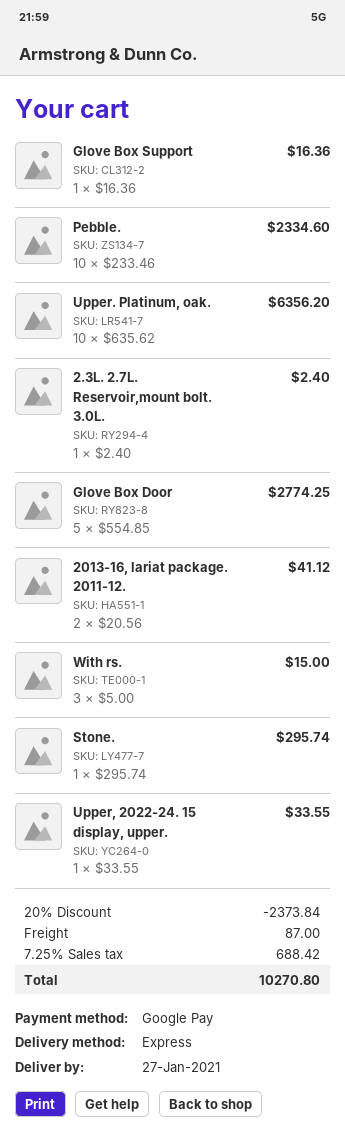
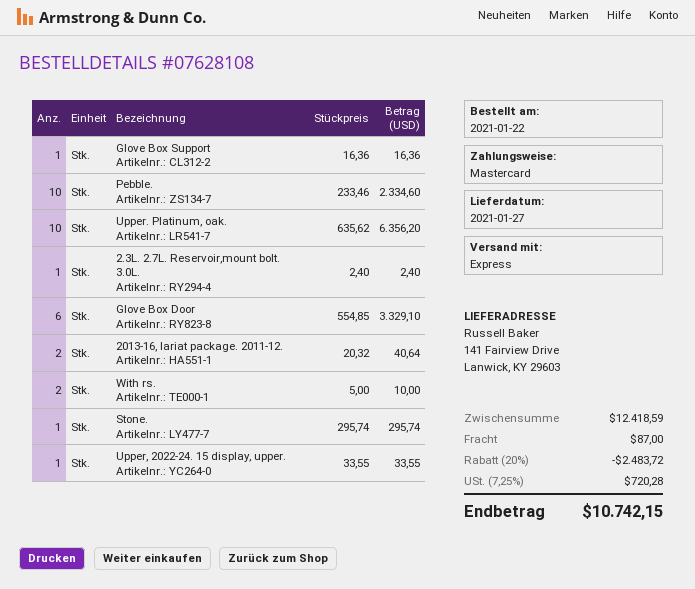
payment method: Google Pay -> Mastercard
Glove Box Door: 5 x 554.85 = 2774.25 -> 6 x 554.85 = 3329.10
2013-16, lariat package. 2011-12.: 2 x 20.56 = 41.12 -> 2 x 20.32 = 40.64
With rs.: 3 x 5.00 = 15.00 -> 2 x 5.00 = 10.00
discount: 20% = 2373.84 -> 20% = 2483.72
tax: 7.25% = 688.42 -> 7.25% = 720.28
total: 10270.80 -> 10742.15

